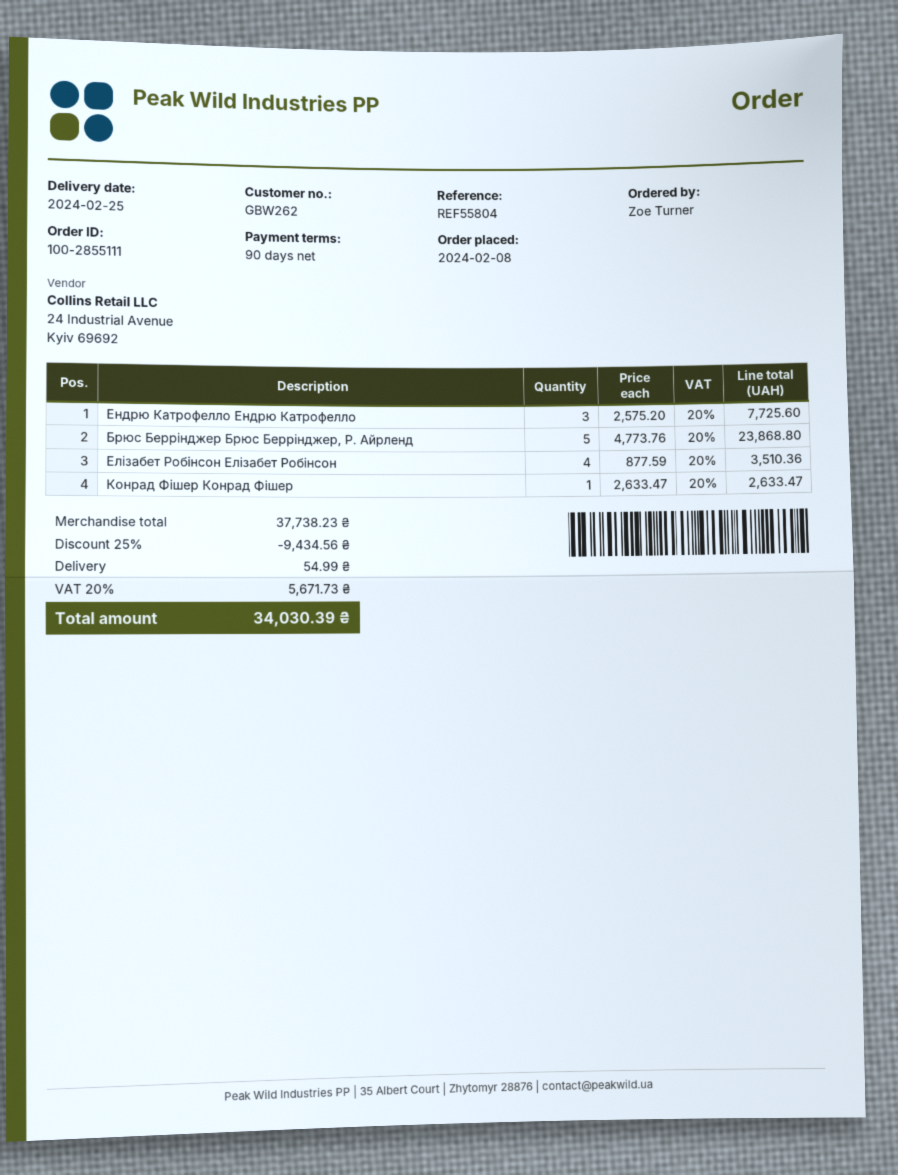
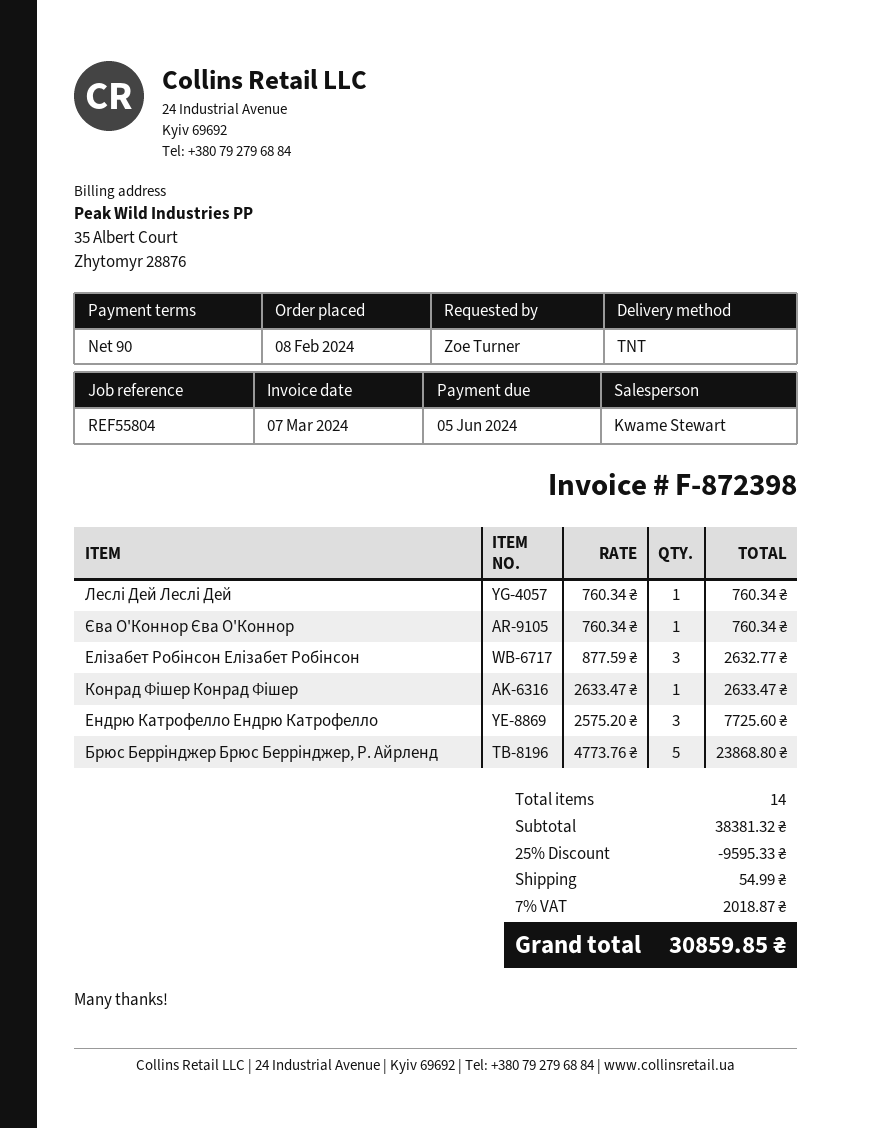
Елізабет Робінсон Елізабет Робінсон: 4 x 877.59 = 3510.36 -> 3 x 877.59 = 2632.77
Леслі Дей Леслі Дей: none -> 1 x 760.34 = 760.34
Єва О'Коннор Єва О'Коннор: none -> 1 x 760.34 = 760.34
subtotal: 37738.23 -> 38381.32
discount: 25% = 9434.56 -> 25% = 9595.33
tax: 20% = 5671.73 -> 7% = 2018.87
total: 34030.39 -> 30859.85

